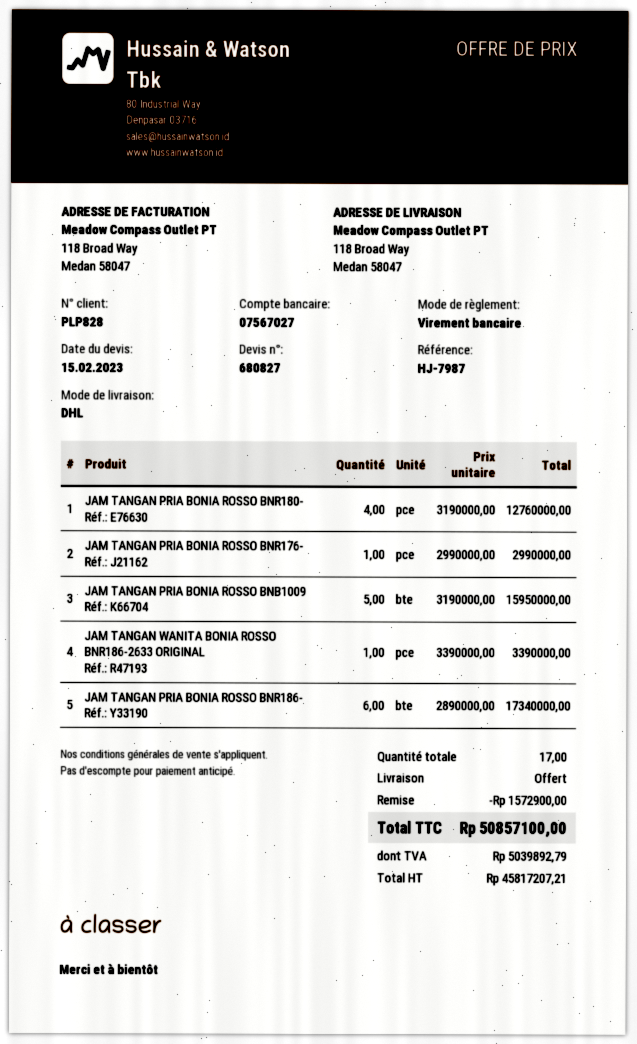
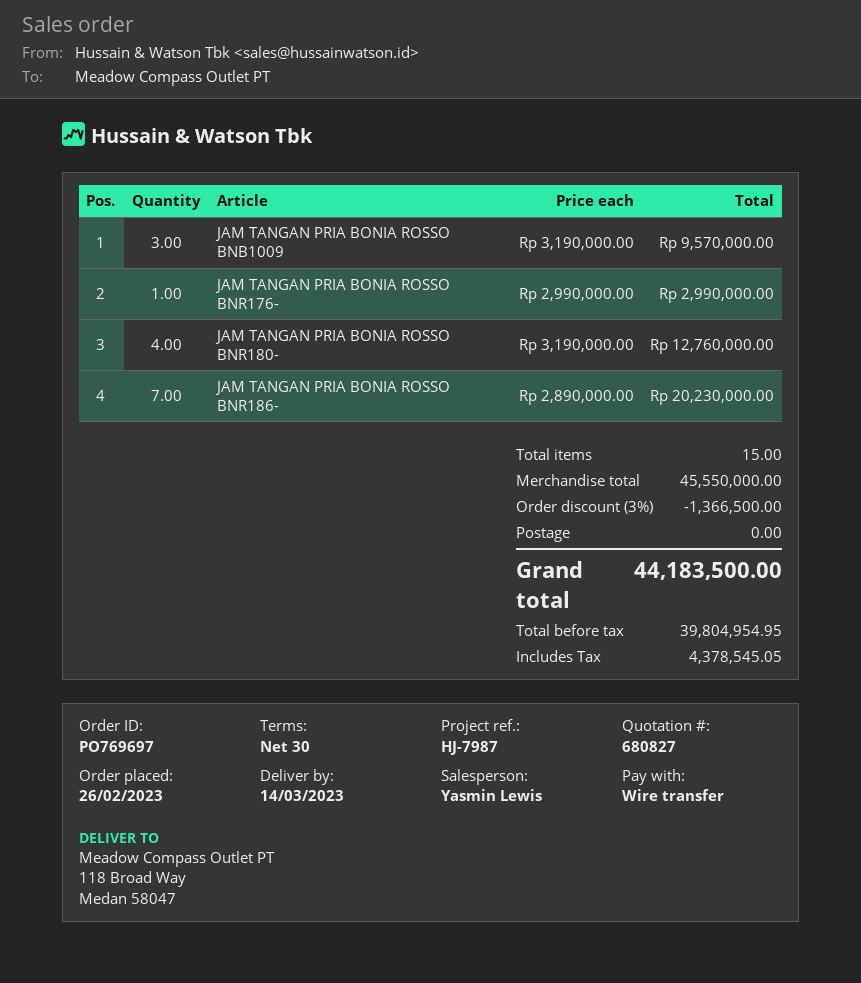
JAM TANGAN PRIA BONIA ROSSO BNB1009: 5 x 3190000.00 = 15950000.00 -> 3 x 3190000.00 = 9570000.00
JAM TANGAN WANITA BONIA ROSSO BNR186-2633 ORIGINAL: 1 x 3390000.00 = 3390000.00 -> none
JAM TANGAN PRIA BONIA ROSSO BNR186-: 6 x 2890000.00 = 17340000.00 -> 7 x 2890000.00 = 20230000.00
total quantity: 17 -> 15
discount: 1572900.00 -> 1366500.00
net: 45817207.21 -> 39804954.95
tax: 5039892.79 -> 4378545.05
total: 50857100.00 -> 44183500.00

